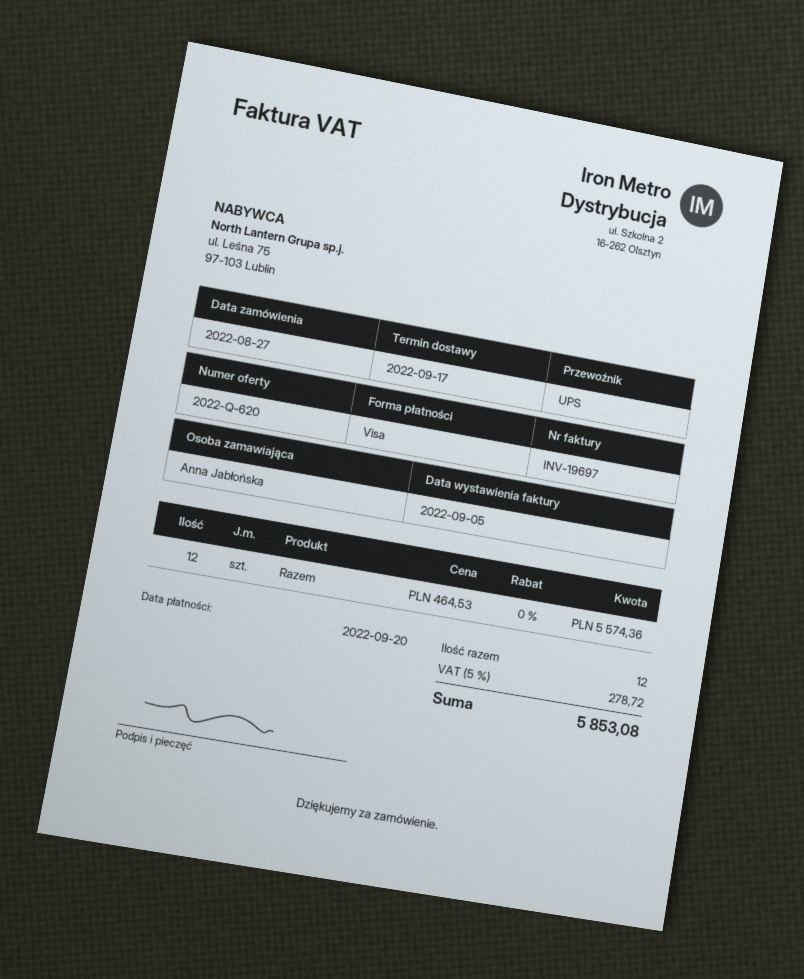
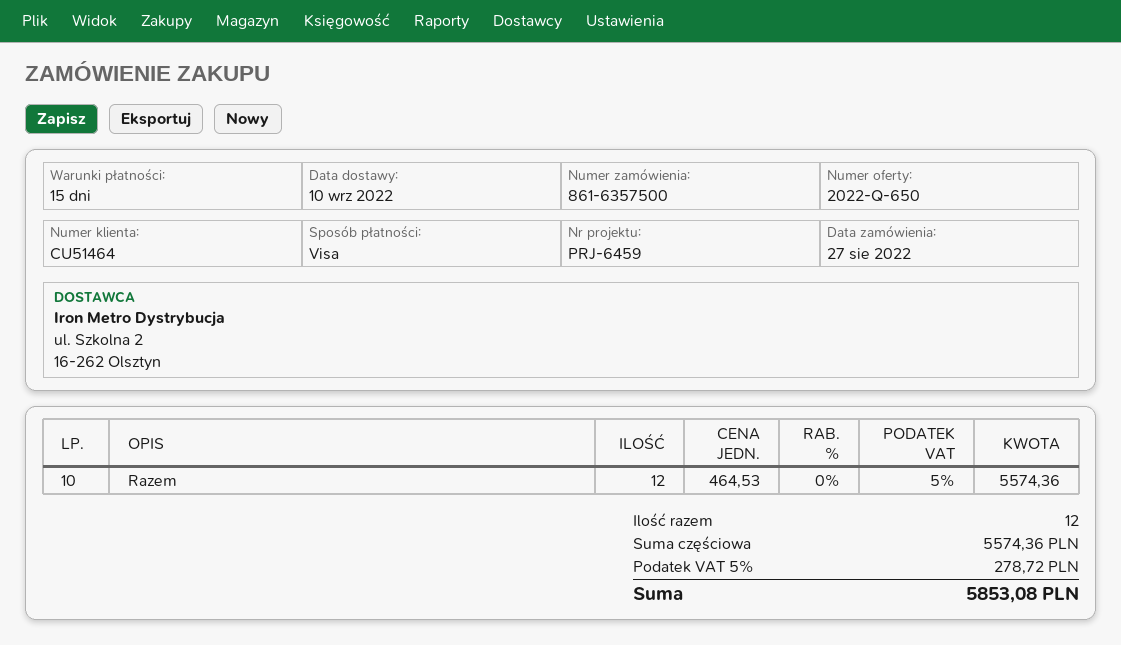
quote number: 2022-Q-620 -> 2022-Q-650
delivery date: 2022-09-17 -> 2022-09-10

